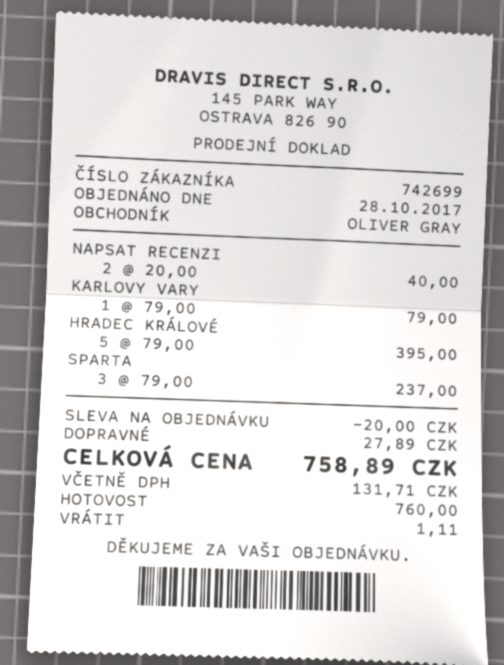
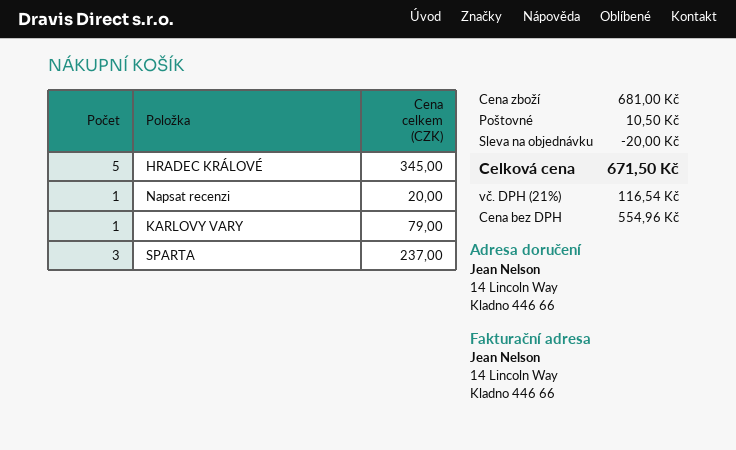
NAPSAT RECENZI: 2 for 40.00 -> 1 for 20.00
HRADEC KRÁLOVÉ: 5 for 395.00 -> 5 for 345.00
shipping: 27.89 -> 10.50
tax: 131.71 -> 116.54
total: 758.89 -> 671.50

